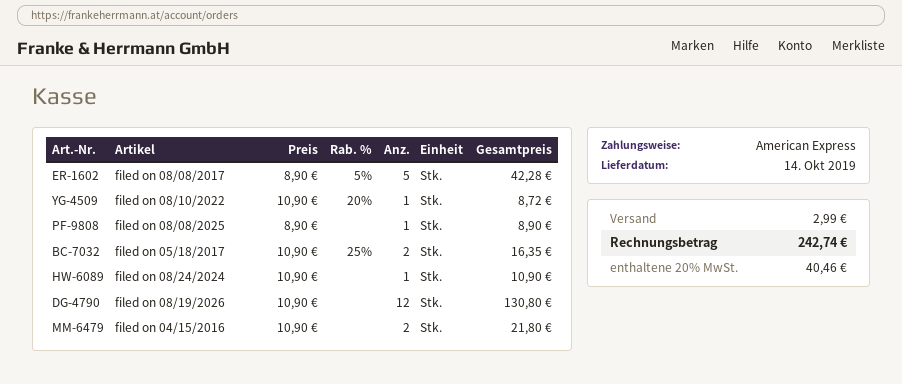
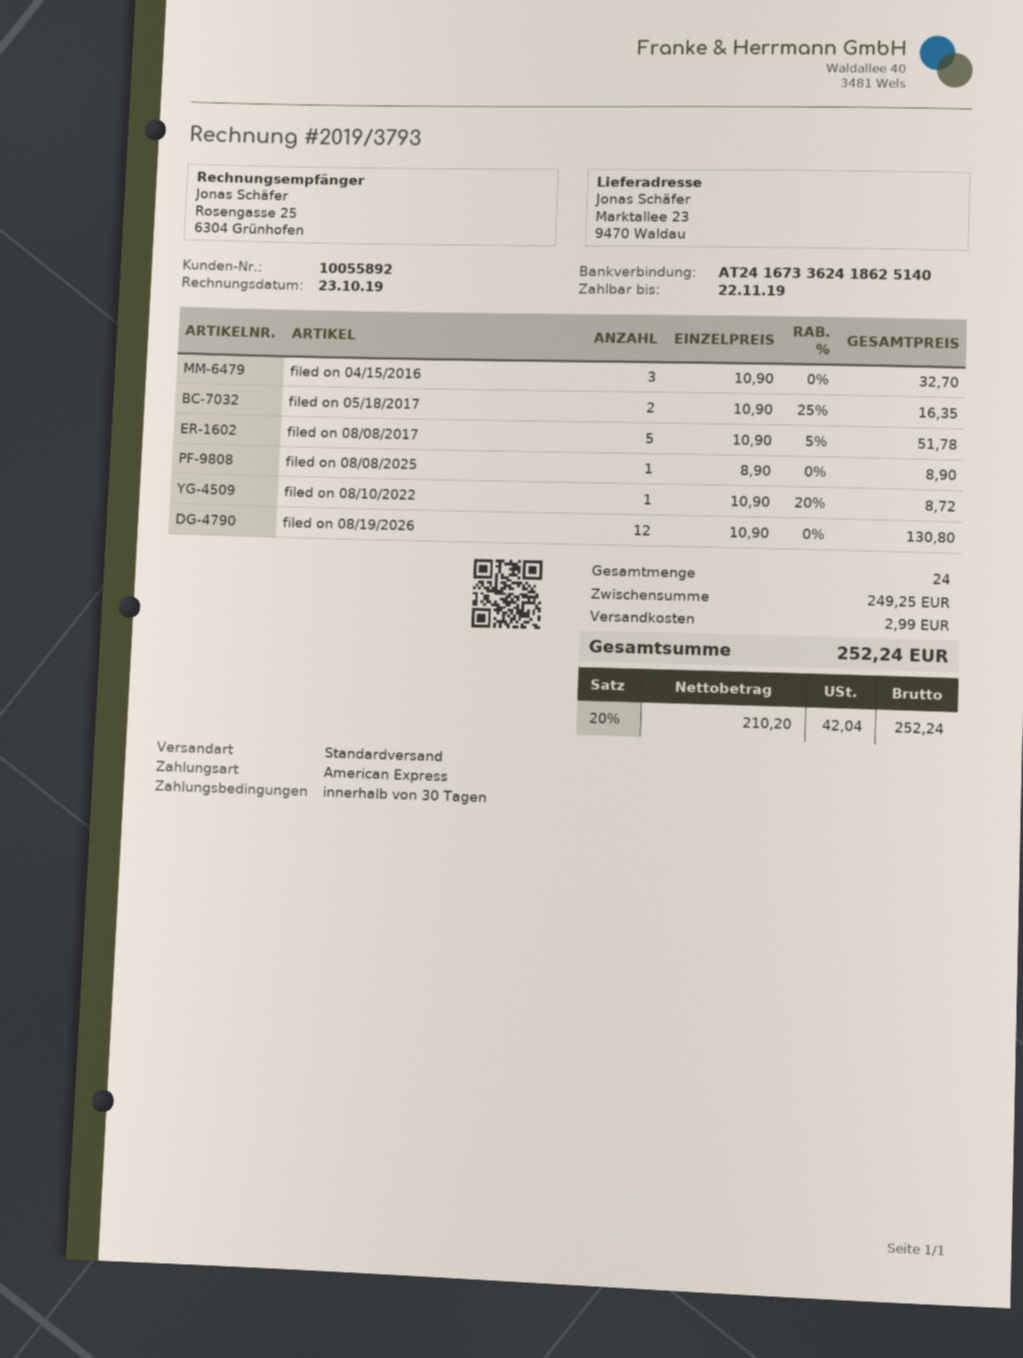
filed on 08/08/2017: 5 x 8.90 - 5% = 42.28 -> 5 x 10.90 - 5% = 51.78
filed on 08/24/2024: 1 x 10.90 = 10.90 -> none
filed on 04/15/2016: 2 x 10.90 = 21.80 -> 3 x 10.90 = 32.70
tax: 20% = 40.46 -> 20% = 42.04
total: 242.74 -> 252.24

